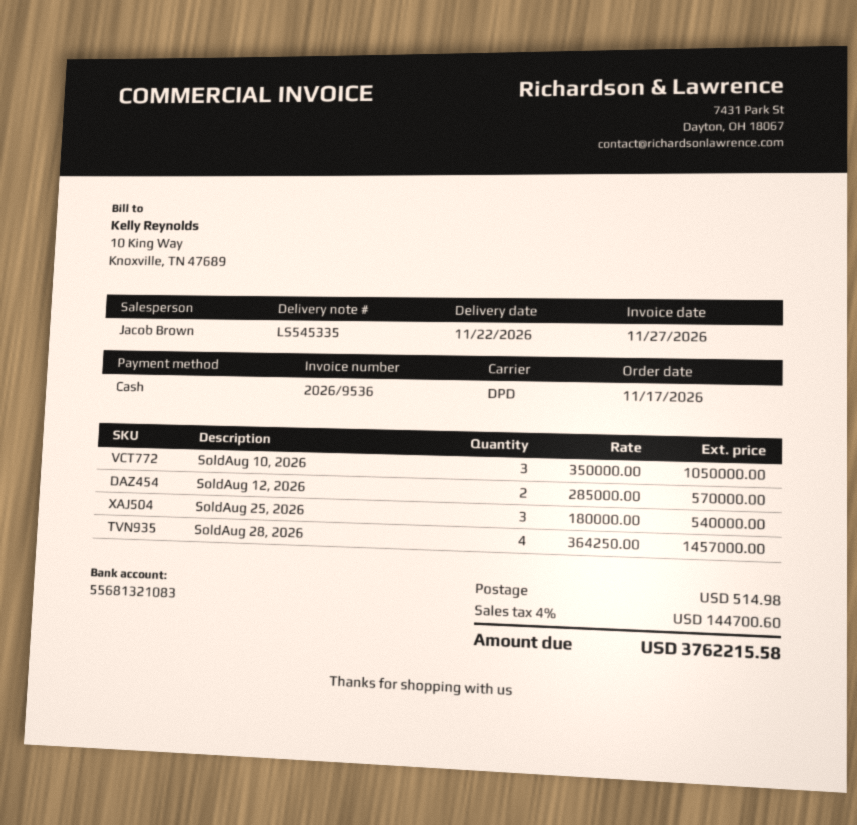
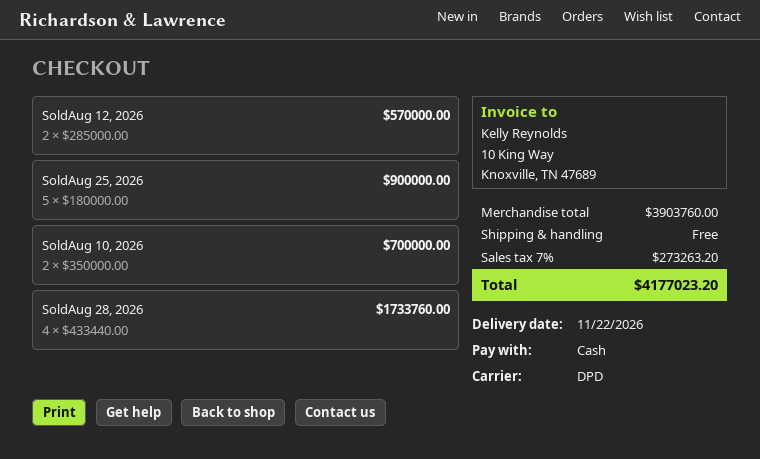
SoldAug 10, 2026: 3 x 350000.00 = 1050000.00 -> 2 x 350000.00 = 700000.00
SoldAug 25, 2026: 3 x 180000.00 = 540000.00 -> 5 x 180000.00 = 900000.00
SoldAug 28, 2026: 4 x 364250.00 = 1457000.00 -> 4 x 433440.00 = 1733760.00
shipping: 514.98 -> 0.00
tax: 4% = 144700.60 -> 7% = 273263.20
total: 3762215.58 -> 4177023.20

